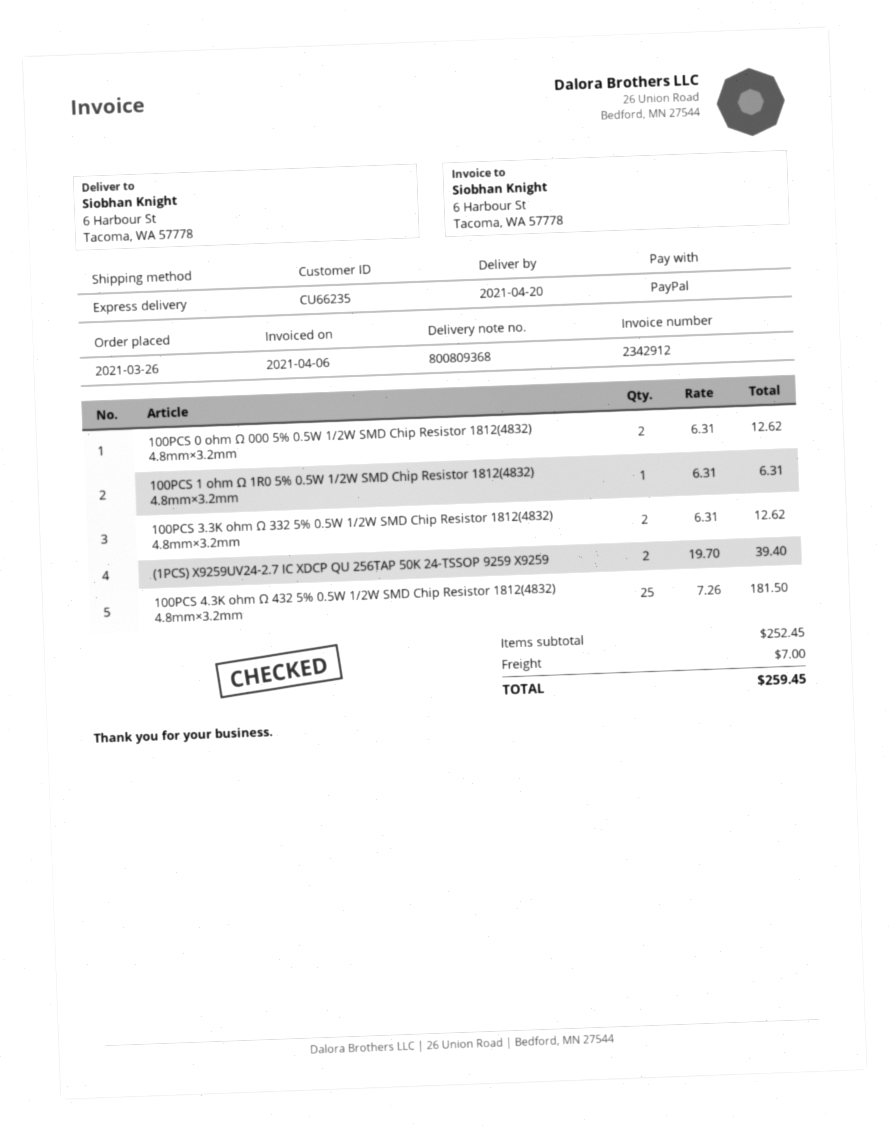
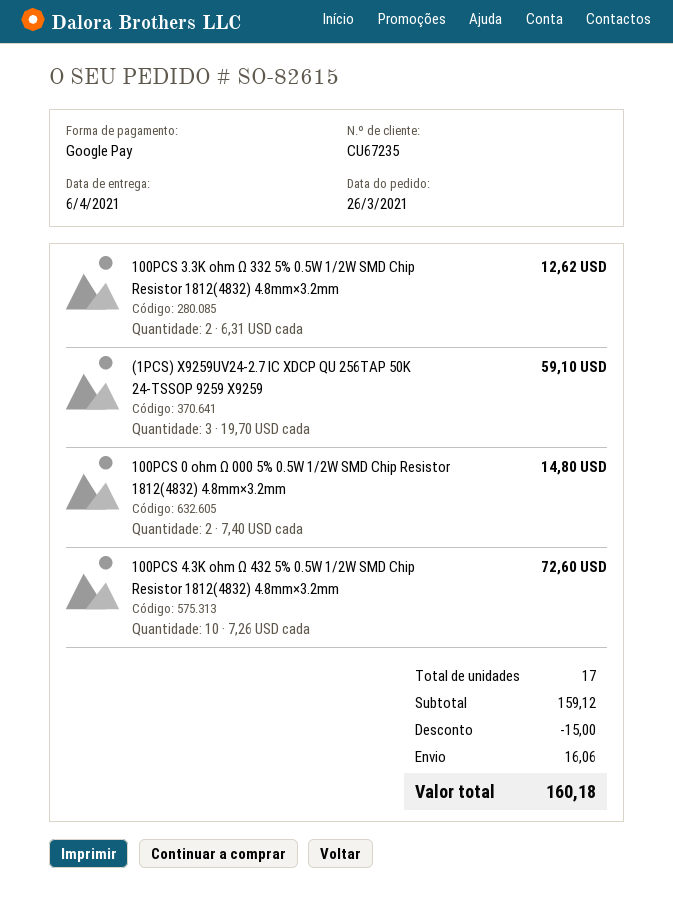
delivery date: 2021-04-20 -> 2021-04-06
customer number: CU66235 -> CU67235
payment method: PayPal -> Google Pay
100PCS 0 ohm Ω 000 5% 0.5W 1/2W SMD Chip Resistor 1812(4832) 4.8mm×3.2mm: 2 x 6.31 = 12.62 -> 2 x 7.40 = 14.80
100PCS 1 ohm Ω 1R0 5% 0.5W 1/2W SMD Chip Resistor 1812(4832) 4.8mm×3.2mm: 1 x 6.31 = 6.31 -> none
(1PCS) X9259UV24-2.7 IC XDCP QU 256TAP 50K 24-TSSOP 9259 X9259: 2 x 19.70 = 39.40 -> 3 x 19.70 = 59.10
100PCS 4.3K ohm Ω 432 5% 0.5W 1/2W SMD Chip Resistor 1812(4832) 4.8mm×3.2mm: 25 x 7.26 = 181.50 -> 10 x 7.26 = 72.60
subtotal: 252.45 -> 159.12
discount: none -> 15.00
shipping: 7.00 -> 16.06
total: 259.45 -> 160.18

